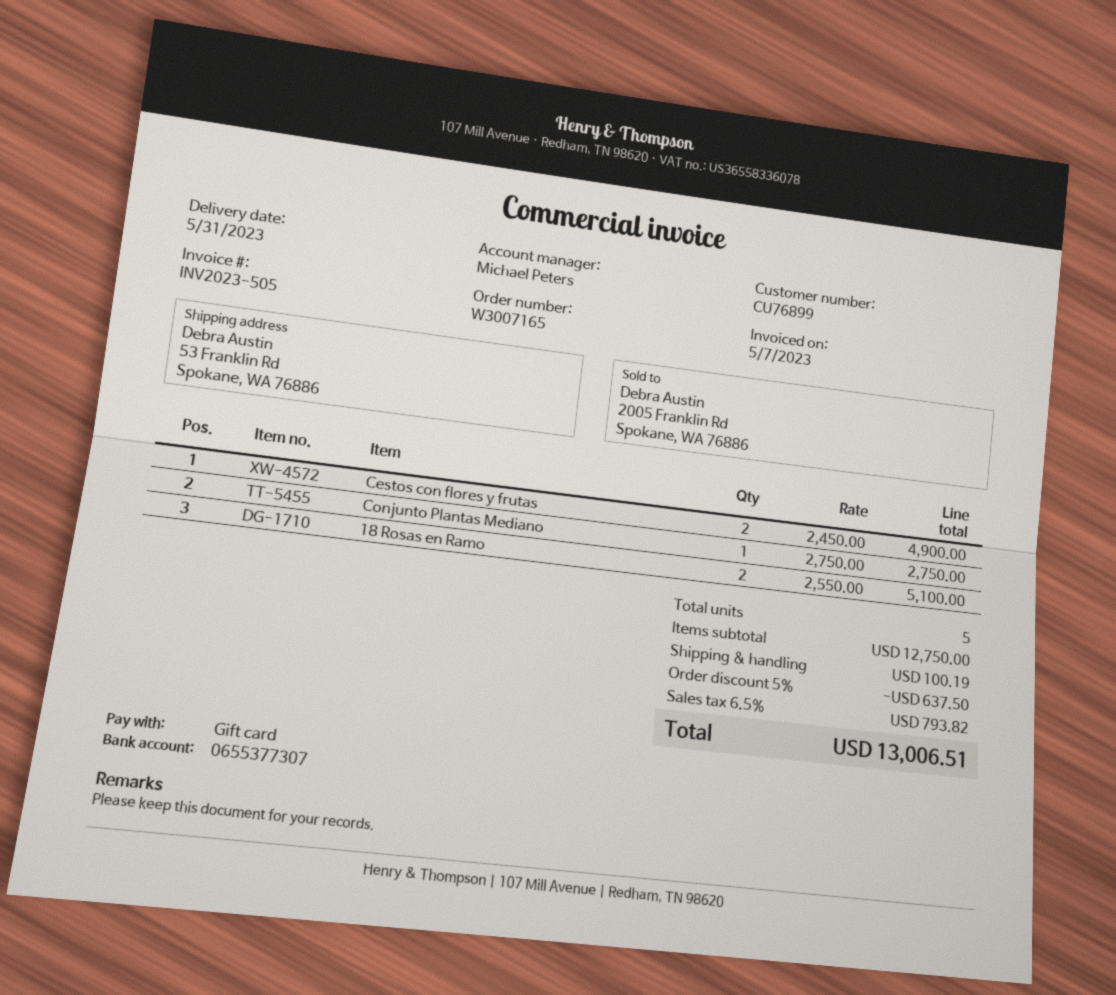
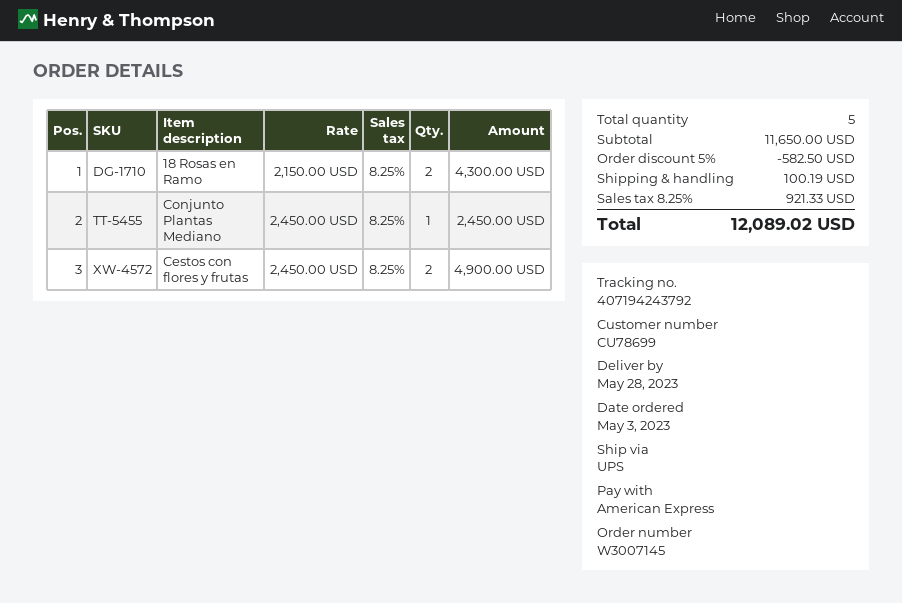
order number: W3007165 -> W3007145
delivery date: 2023-05-31 -> 2023-05-28
customer number: CU76899 -> CU78699
payment method: gift card -> American Express
Conjunto Plantas Mediano: 1 x 2750.00 = 2750.00 -> 1 x 2450.00 = 2450.00
18 Rosas en Ramo: 2 x 2550.00 = 5100.00 -> 2 x 2150.00 = 4300.00
subtotal: 12750.00 -> 11650.00
discount: 5% = 637.50 -> 5% = 582.50
tax: 6.5% = 793.82 -> 8.25% = 921.33
total: 13006.51 -> 12089.02

